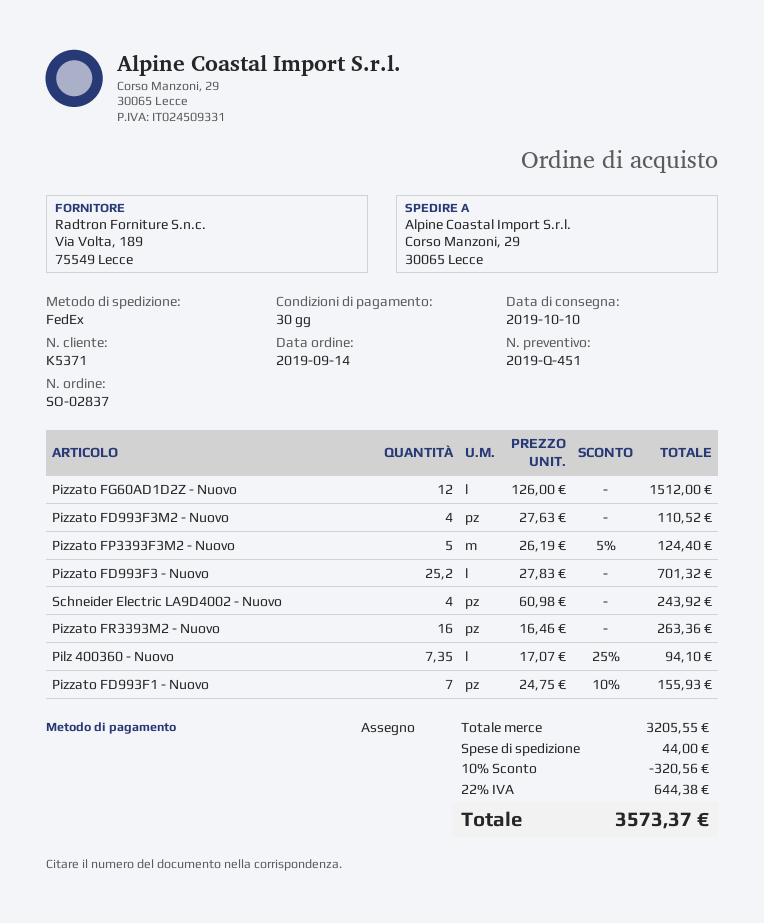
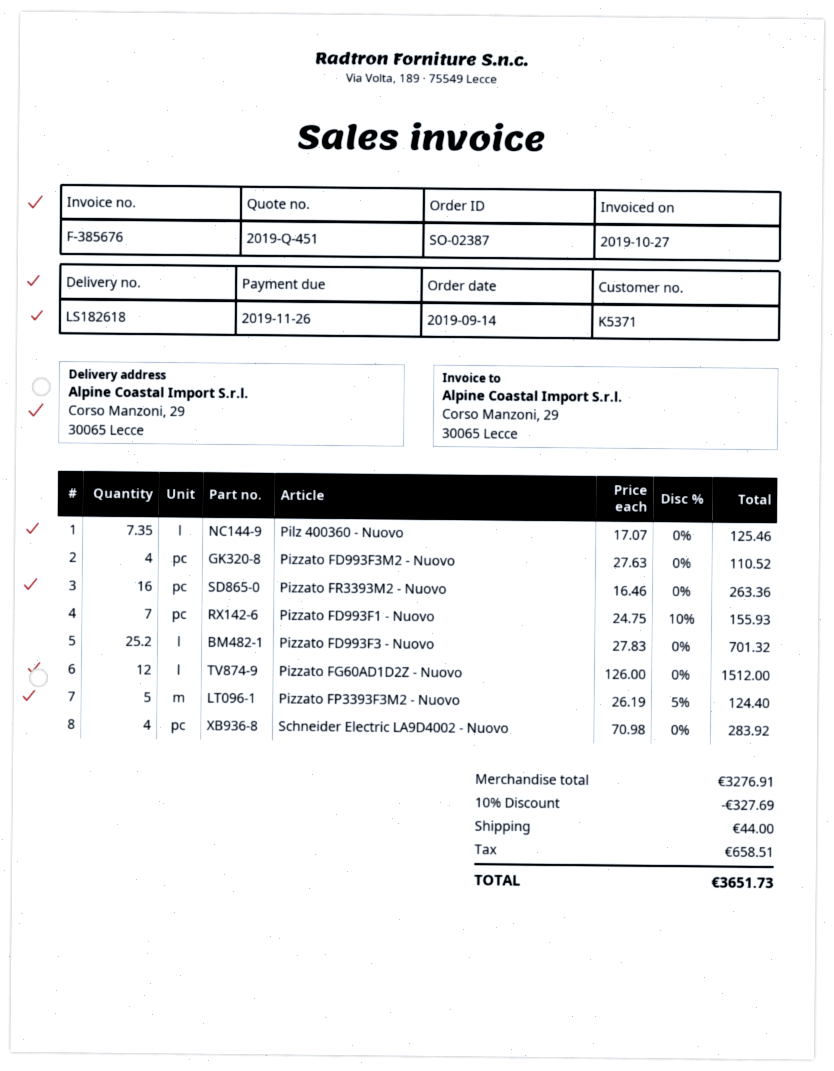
order number: SO-02837 -> SO-02387
Schneider Electric LA9D4002 - Nuovo: 4 x 60.98 = 243.92 -> 4 x 70.98 = 283.92
Pilz 400360 - Nuovo: 7.35 x 17.07 - 25% = 94.10 -> 7.35 x 17.07 = 125.46
subtotal: 3205.55 -> 3276.91
discount: 10% = 320.56 -> 10% = 327.69
tax: 644.38 -> 658.51
total: 3573.37 -> 3651.73

